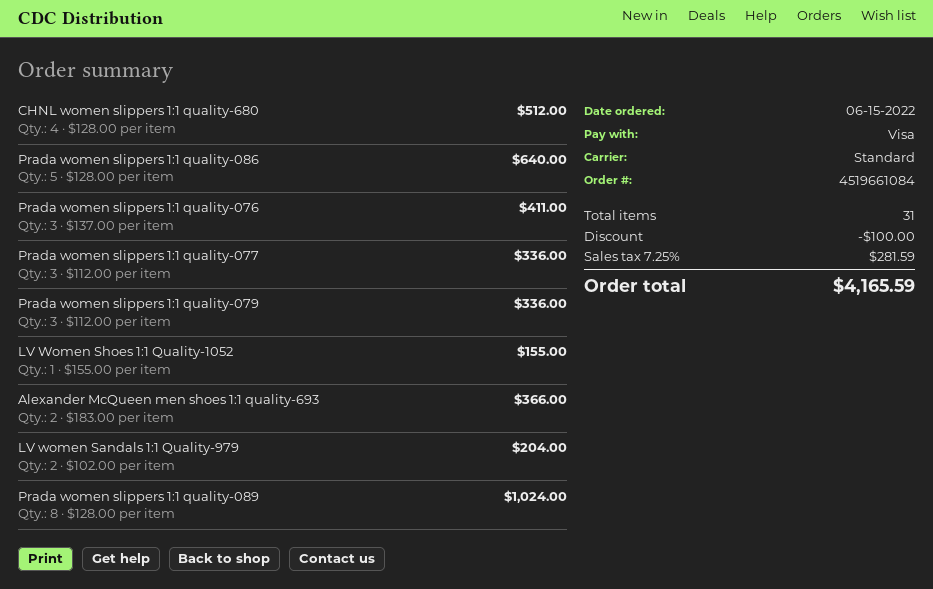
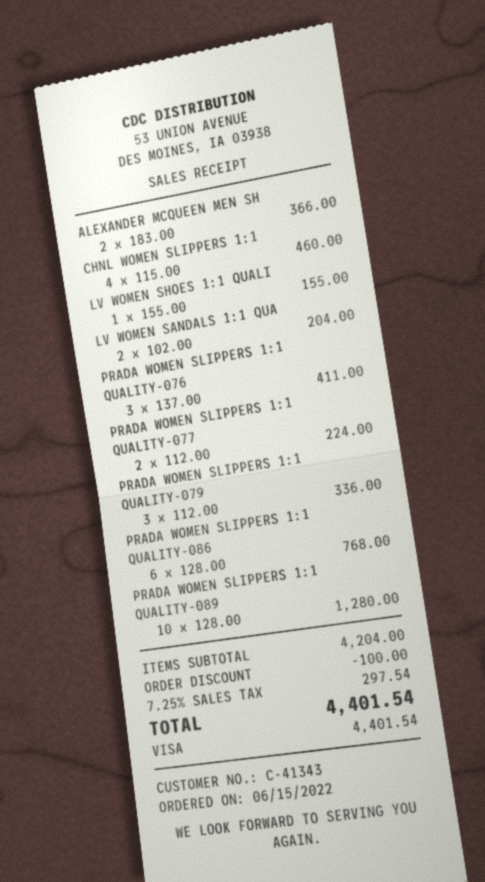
CHNL women slippers 1:1 quality-680: 4 x 128.00 = 512.00 -> 4 x 115.00 = 460.00
Prada women slippers 1:1 quality-086: 5 x 128.00 = 640.00 -> 6 x 128.00 = 768.00
Prada women slippers 1:1 quality-077: 3 x 112.00 = 336.00 -> 2 x 112.00 = 224.00
Prada women slippers 1:1 quality-089: 8 x 128.00 = 1024.00 -> 10 x 128.00 = 1280.00
tax: 7.25% = 281.59 -> 7.25% = 297.54
total: 4165.59 -> 4401.54

